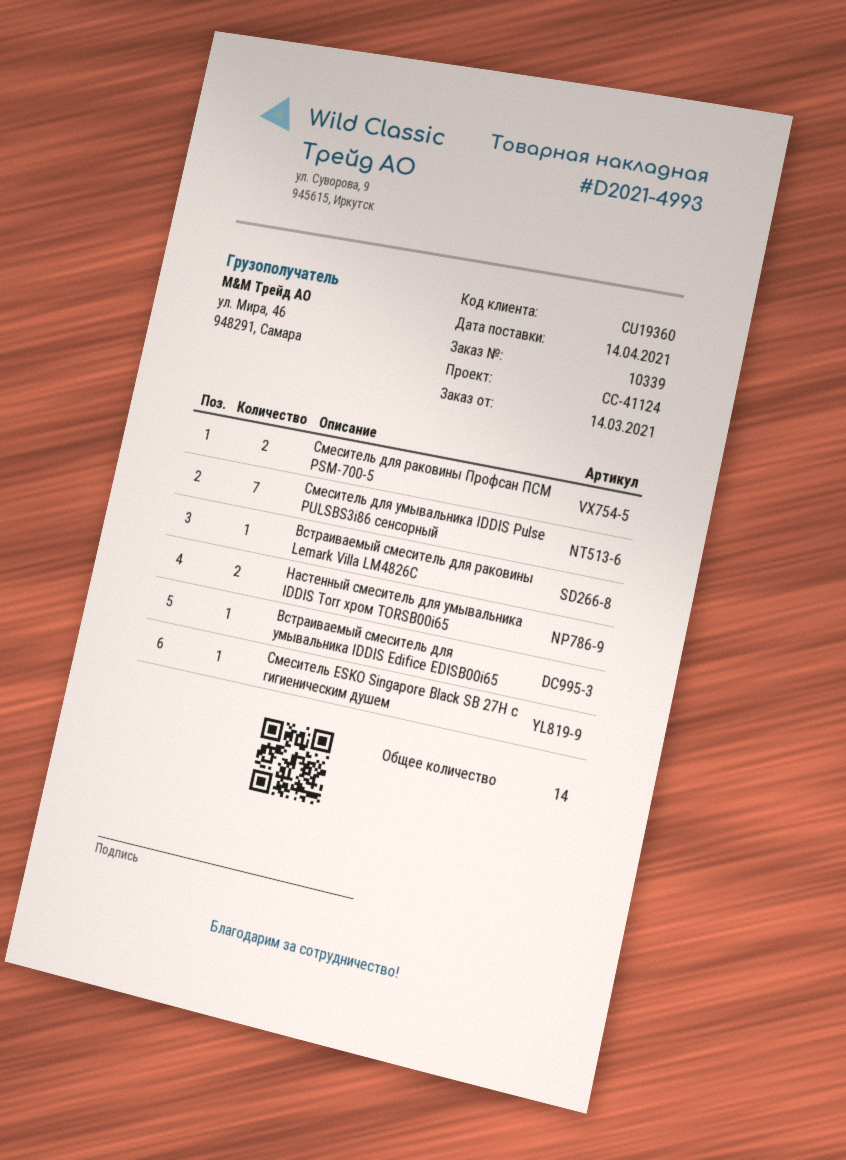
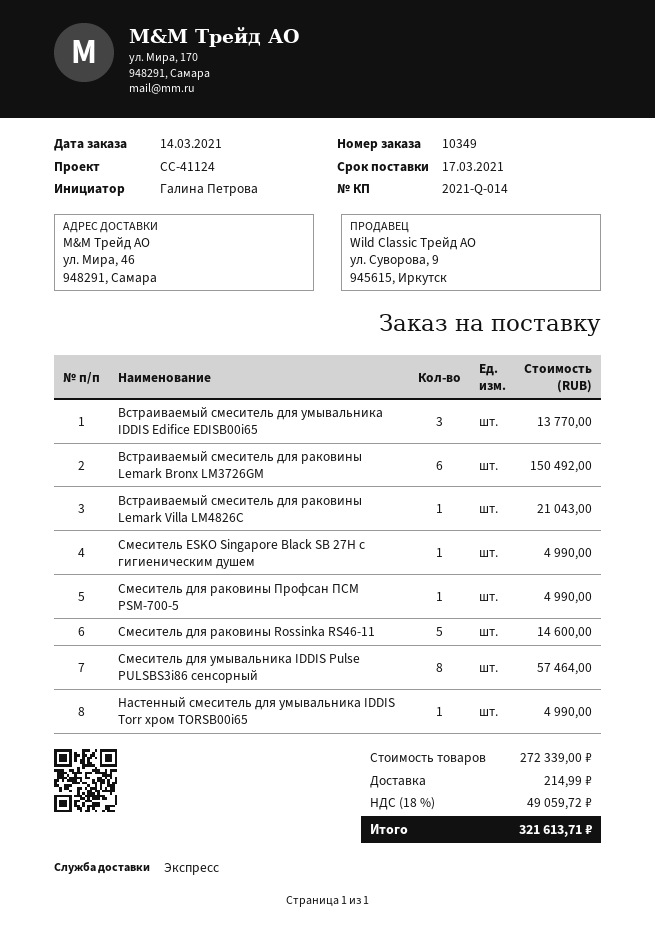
order number: 10339 -> 10349
delivery date: 2021-04-14 -> 2021-03-17
Смеситель для раковины Профсан ПСМ PSM-700-5: 2 -> 1
Смеситель для умывальника IDDIS Pulse PULSBS3i86 сенсорный: 7 -> 8
Настенный смеситель для умывальника IDDIS Torr хром TORSB00i65: 2 -> 1
Встраиваемый смеситель для умывальника IDDIS Edifice EDISB00i65: 1 -> 3
Встраиваемый смеситель для раковины Lemark Bronx LM3726GM: none -> 6
Смеситель для раковины Rossinka RS46-11: none -> 5

